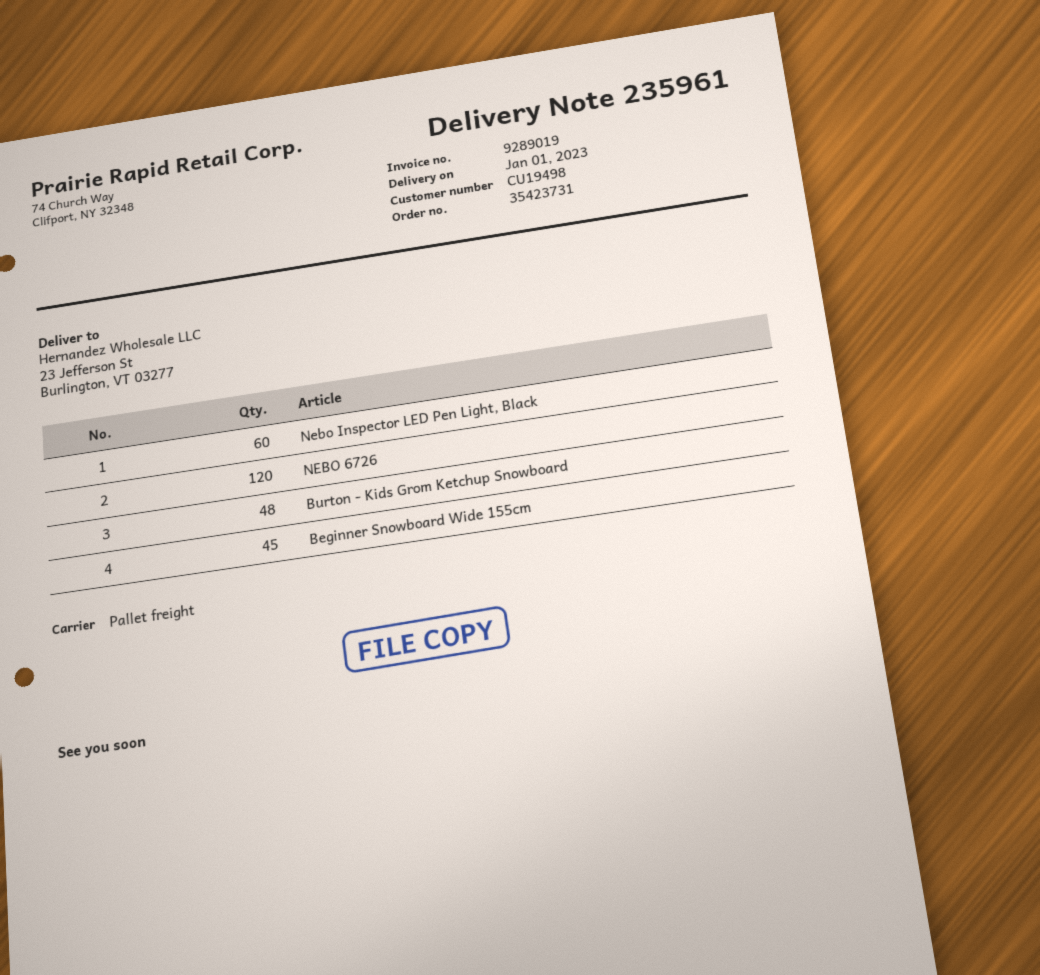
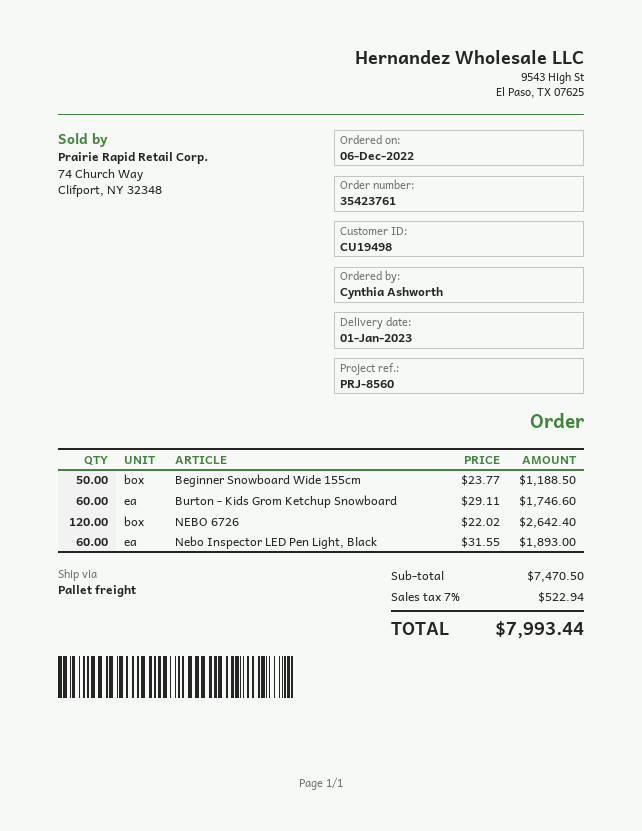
order number: 35423731 -> 35423761
Burton - Kids Grom Ketchup Snowboard: 48 -> 60
Beginner Snowboard Wide 155cm: 45 -> 50

